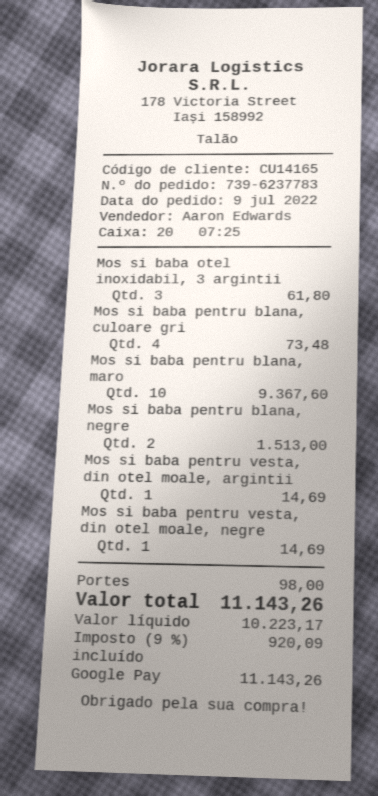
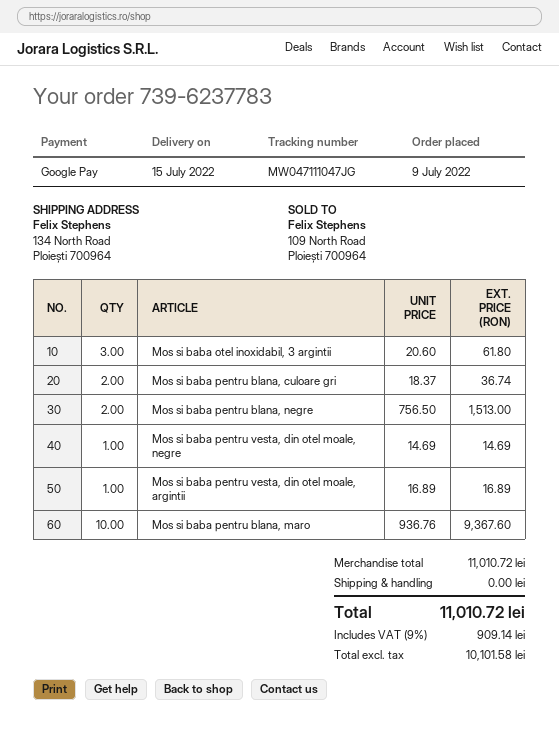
Mos si baba pentru blana, culoare gri: 4 for 73.48 -> 2 for 36.74
Mos si baba pentru vesta, din otel moale, argintii: 1 for 14.69 -> 1 for 16.89
shipping: 98.00 -> 0.00
net: 10223.17 -> 10101.58
tax: 9% = 920.09 -> 9% = 909.14
total: 11143.26 -> 11010.72

